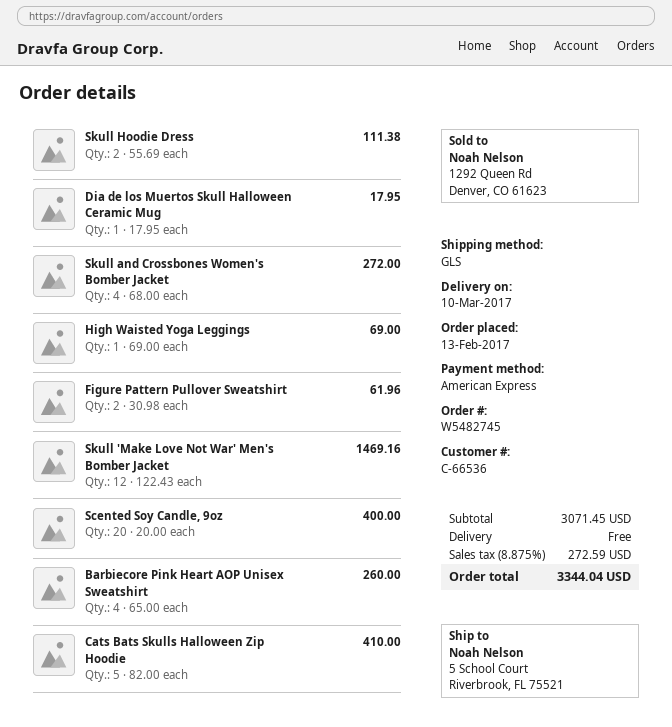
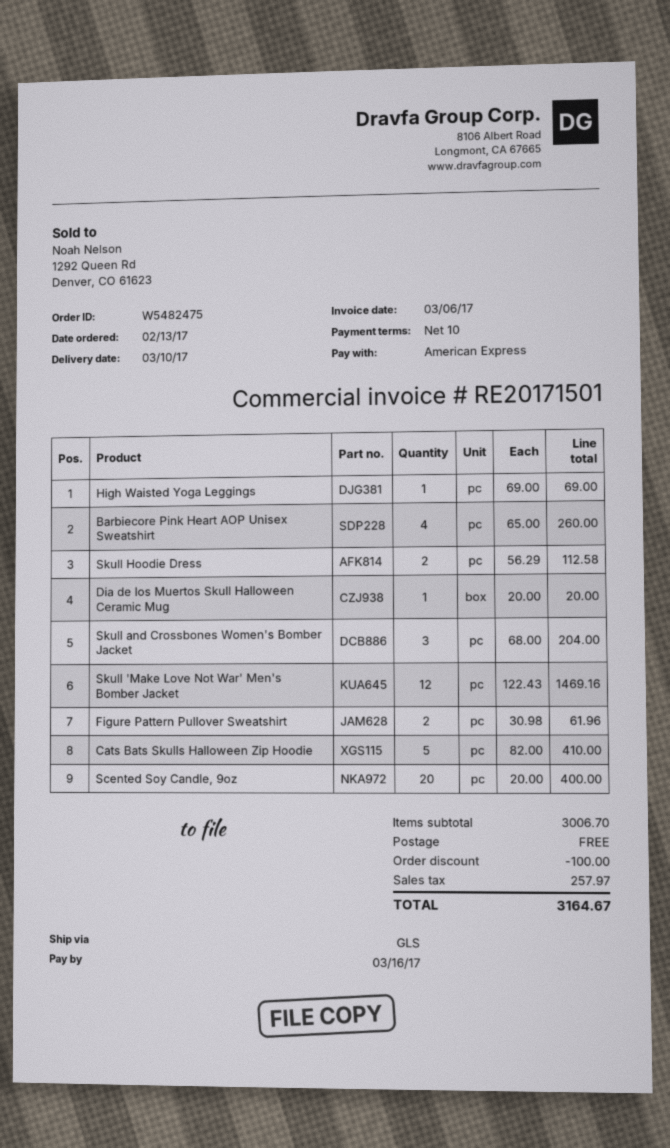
order number: W5482745 -> W5482475
Skull Hoodie Dress: 2 x 55.69 = 111.38 -> 2 x 56.29 = 112.58
Dia de los Muertos Skull Halloween Ceramic Mug: 1 x 17.95 = 17.95 -> 1 x 20.00 = 20.00
Skull and Crossbones Women's Bomber Jacket: 4 x 68.00 = 272.00 -> 3 x 68.00 = 204.00
subtotal: 3071.45 -> 3006.70
discount: none -> 100.00
tax: 272.59 -> 257.97
total: 3344.04 -> 3164.67

